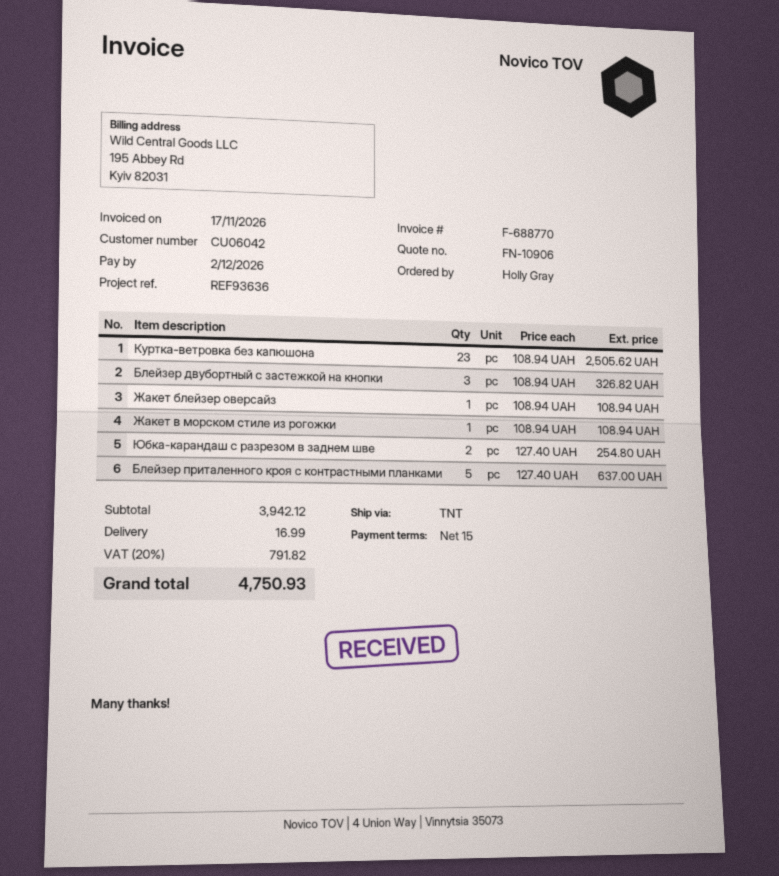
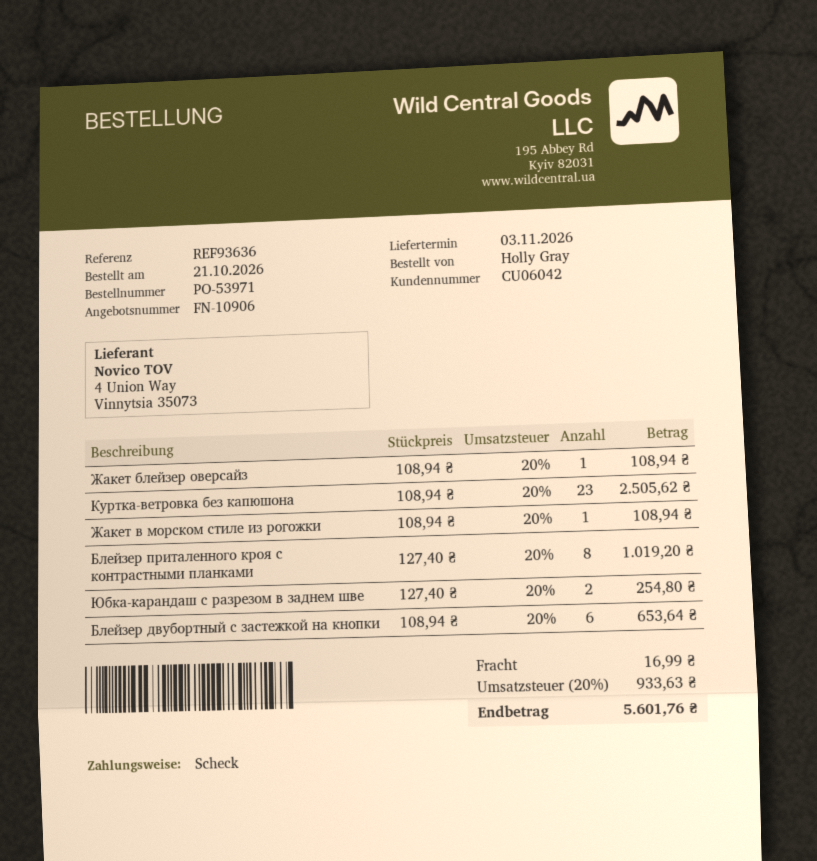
Блейзер двубортный с застежкой на кнопки: 3 x 108.94 = 326.82 -> 6 x 108.94 = 653.64
Блейзер приталенного кроя с контрастными планками: 5 x 127.40 = 637.00 -> 8 x 127.40 = 1019.20
tax: 20% = 791.82 -> 20% = 933.63
total: 4750.93 -> 5601.76

